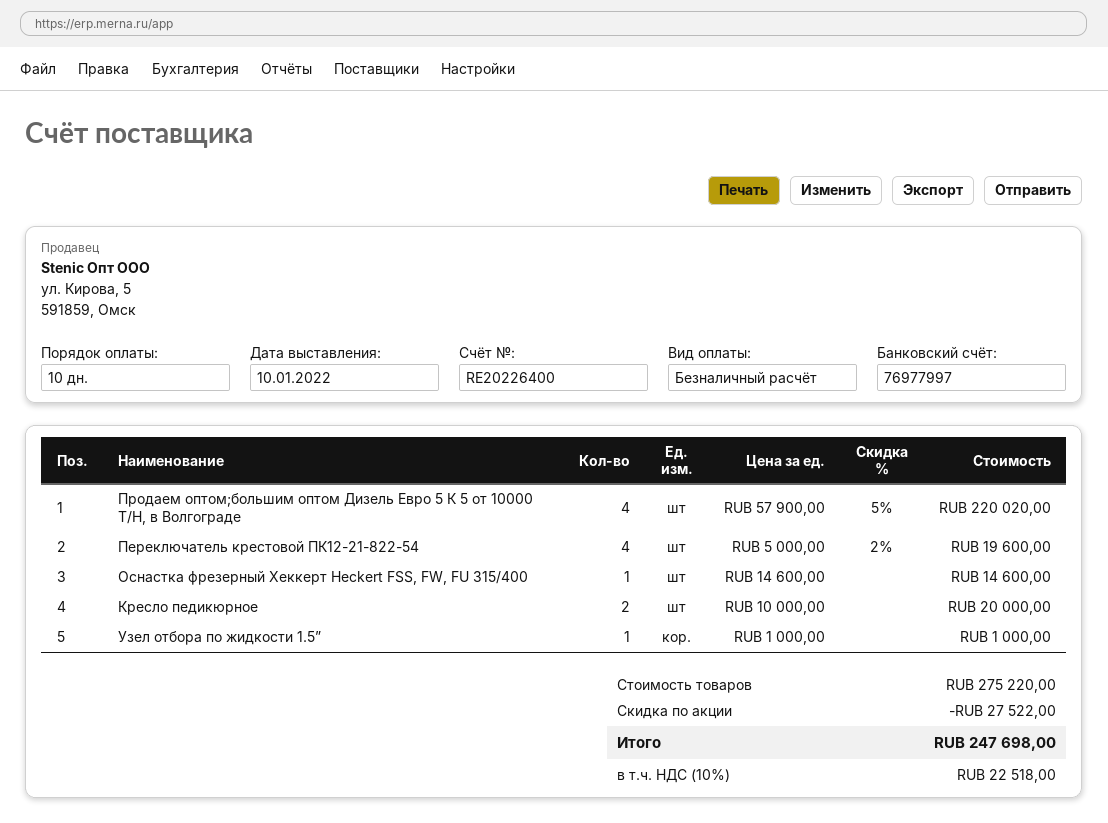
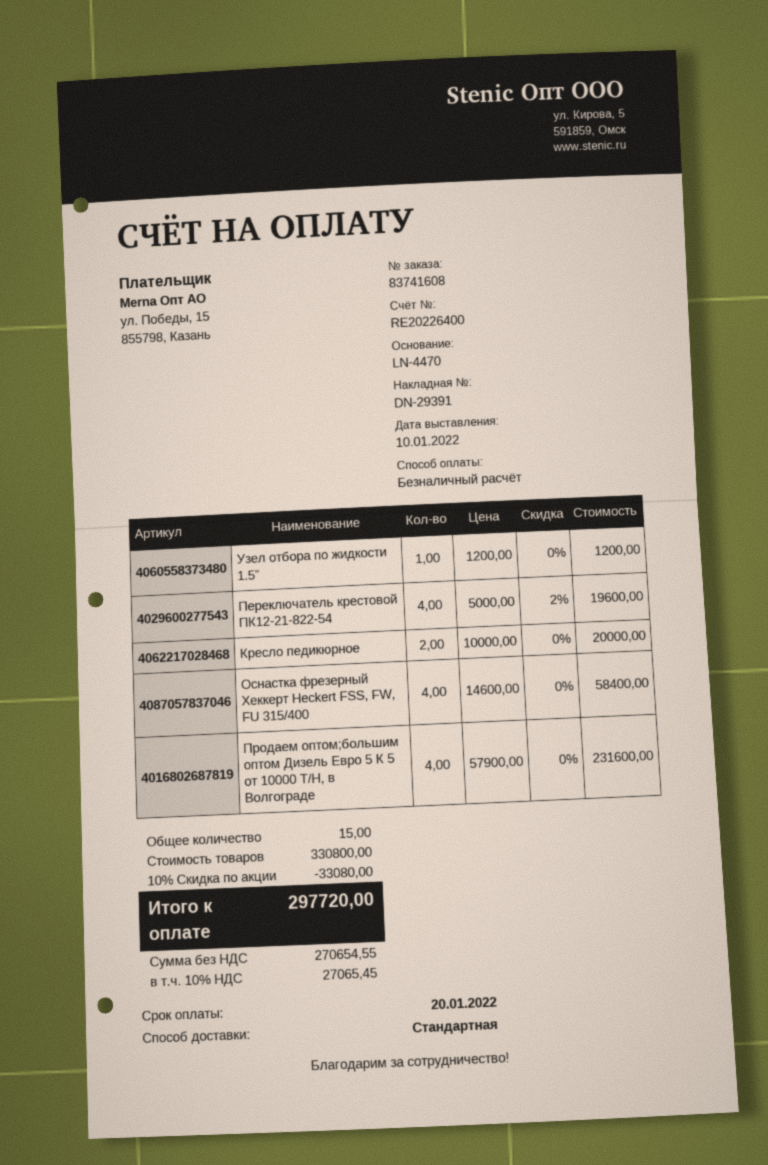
Продаем оптом;большим оптом Дизель Евро 5 К 5 от 10000 Т/Н, в Волгограде: 4 x 57900.00 - 5% = 220020.00 -> 4 x 57900.00 = 231600.00
Оснастка фрезерный Хеккерт Heckert FSS, FW, FU 315/400: 1 x 14600.00 = 14600.00 -> 4 x 14600.00 = 58400.00
Узел отбора по жидкости 1.5”: 1 x 1000.00 = 1000.00 -> 1 x 1200.00 = 1200.00
subtotal: 275220.00 -> 330800.00
discount: 27522.00 -> 33080.00
tax: 10% = 22518.00 -> 10% = 27065.45
total: 247698.00 -> 297720.00

